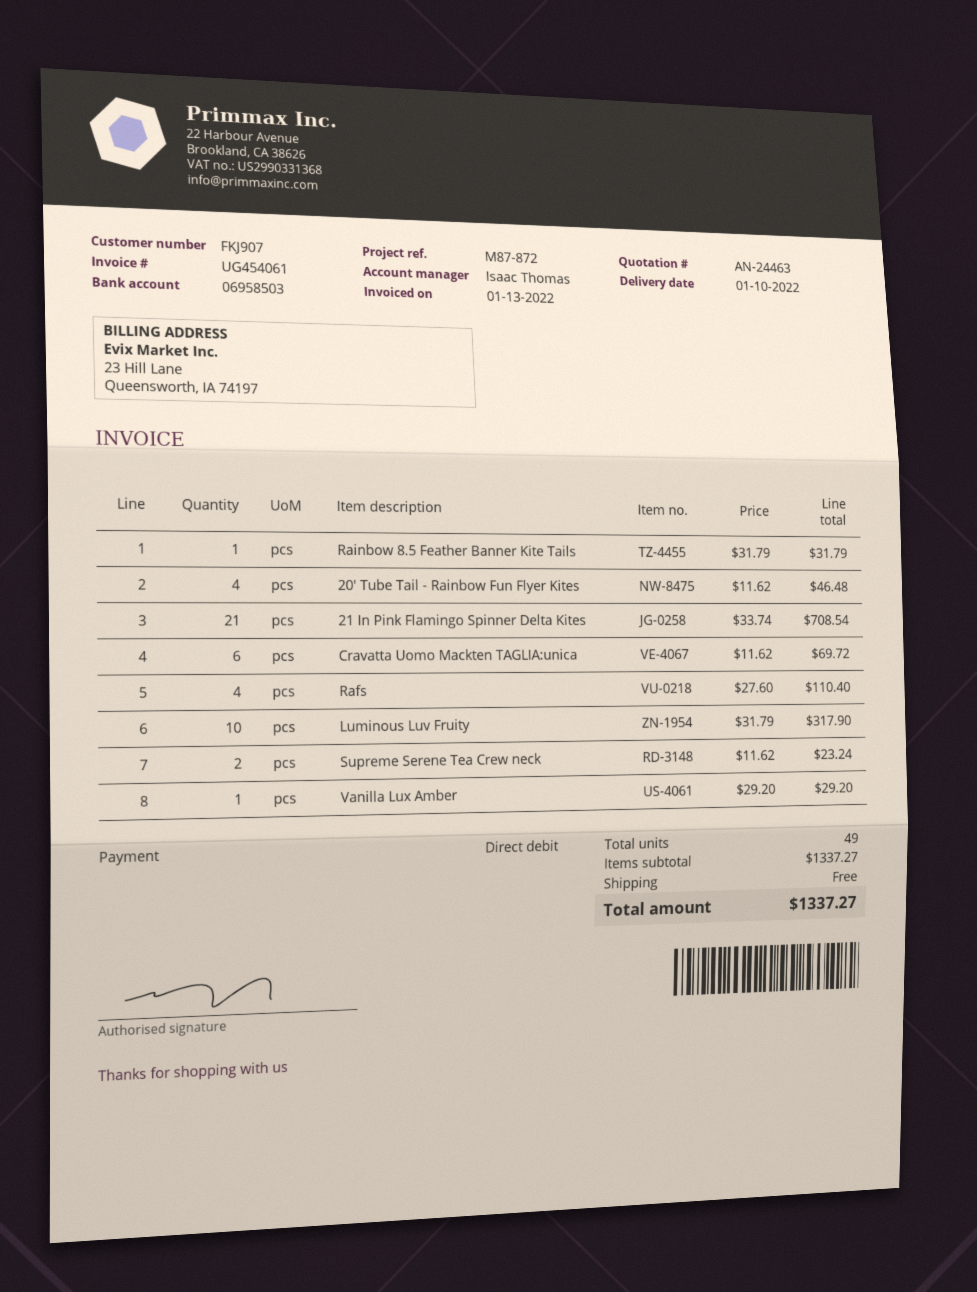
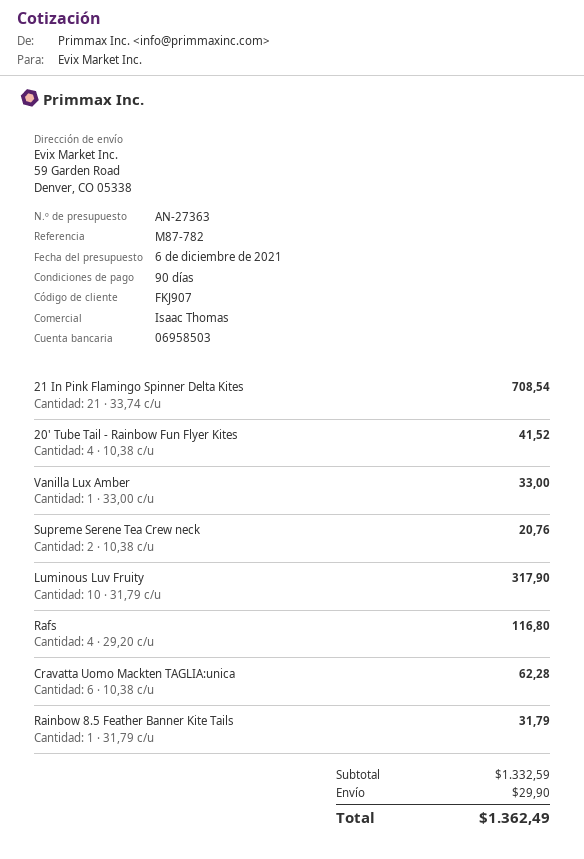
quote number: AN-24463 -> AN-27363
reference: M87-872 -> M87-782
20' Tube Tail - Rainbow Fun Flyer Kites: 4 x 11.62 = 46.48 -> 4 x 10.38 = 41.52
Cravatta Uomo Mackten TAGLIA:unica: 6 x 11.62 = 69.72 -> 6 x 10.38 = 62.28
Rafs: 4 x 27.60 = 110.40 -> 4 x 29.20 = 116.80
Supreme Serene Tea Crew neck: 2 x 11.62 = 23.24 -> 2 x 10.38 = 20.76
Vanilla Lux Amber: 1 x 29.20 = 29.20 -> 1 x 33.00 = 33.00
subtotal: 1337.27 -> 1332.59
shipping: 0.00 -> 29.90
total: 1337.27 -> 1362.49

